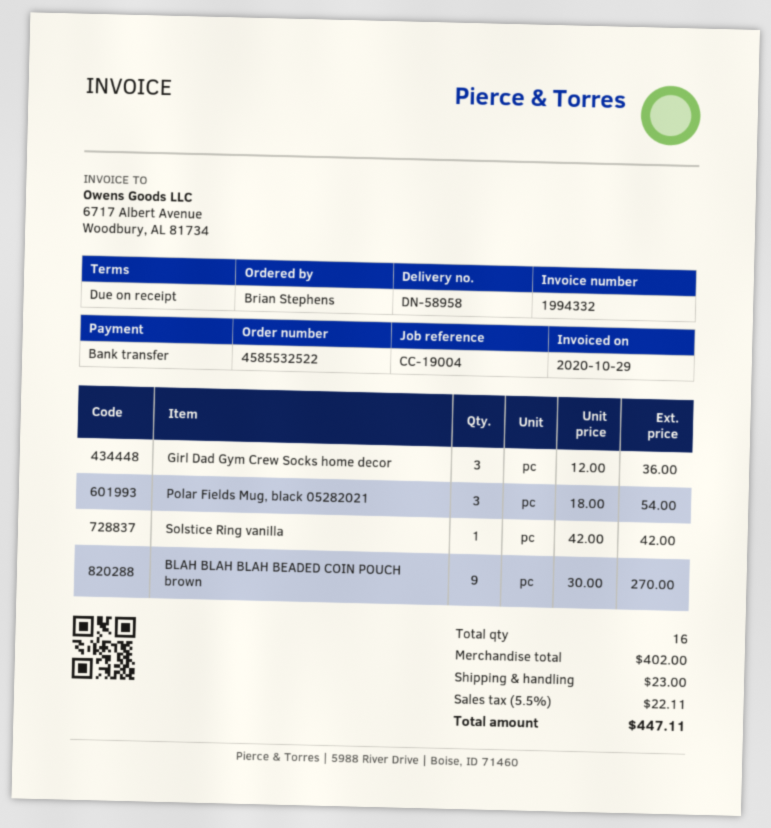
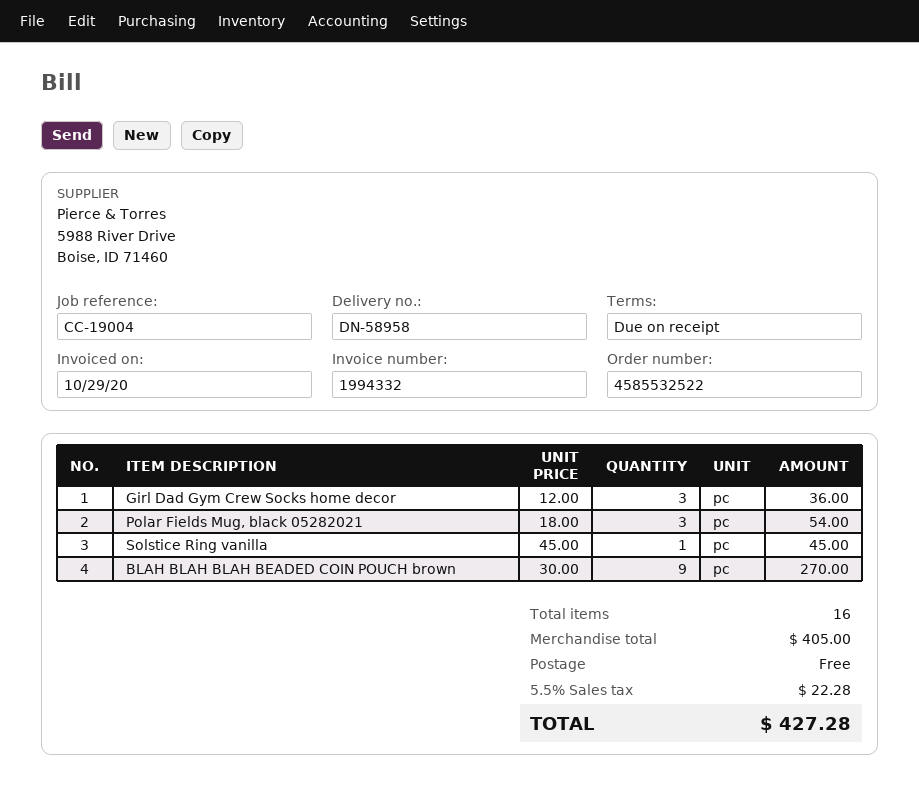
Solstice Ring vanilla: 1 x 42.00 = 42.00 -> 1 x 45.00 = 45.00
subtotal: 402.00 -> 405.00
shipping: 23.00 -> 0.00
tax: 5.5% = 22.11 -> 5.5% = 22.28
total: 447.11 -> 427.28

